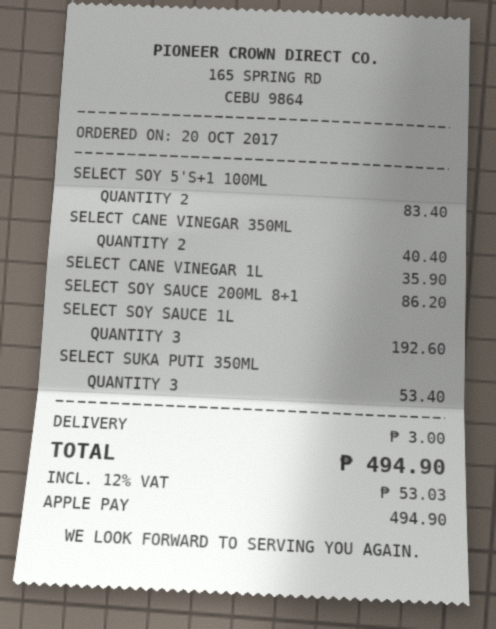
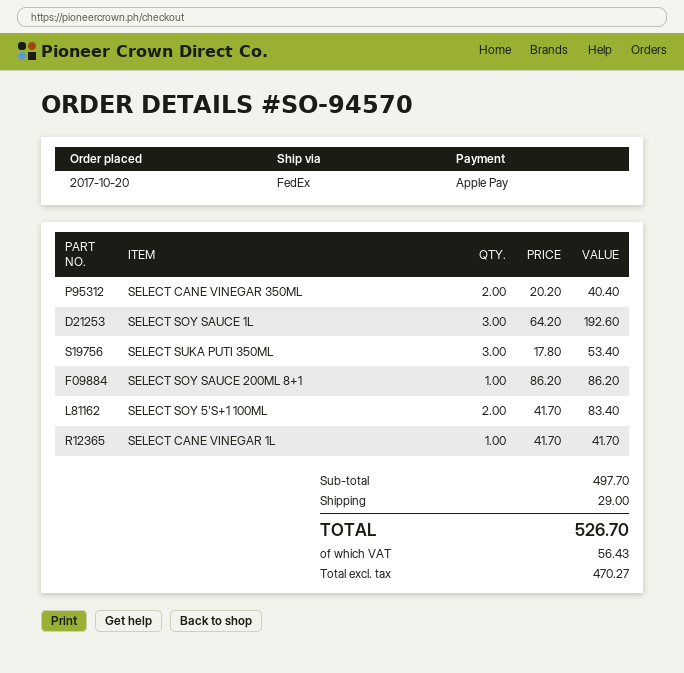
SELECT CANE VINEGAR 1L: 1 for 35.90 -> 1 for 41.70
shipping: 3.00 -> 29.00
tax: 53.03 -> 56.43
total: 494.90 -> 526.70

